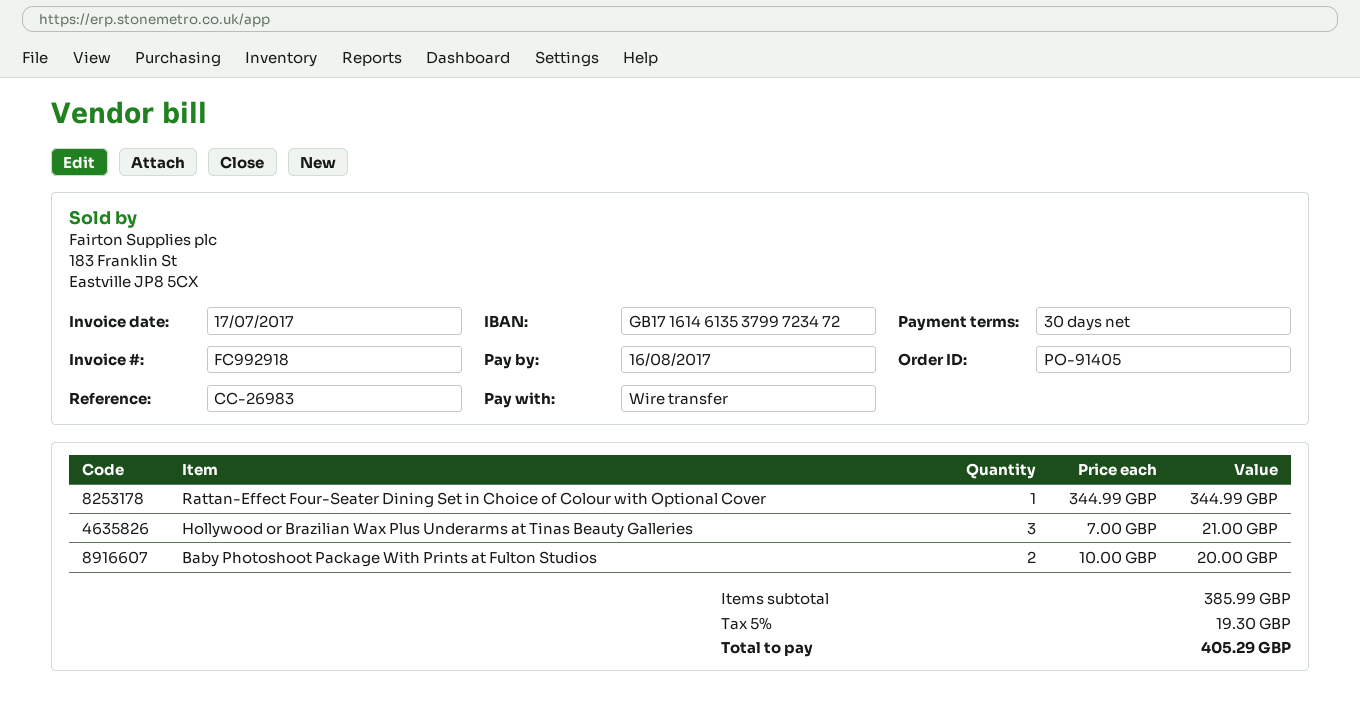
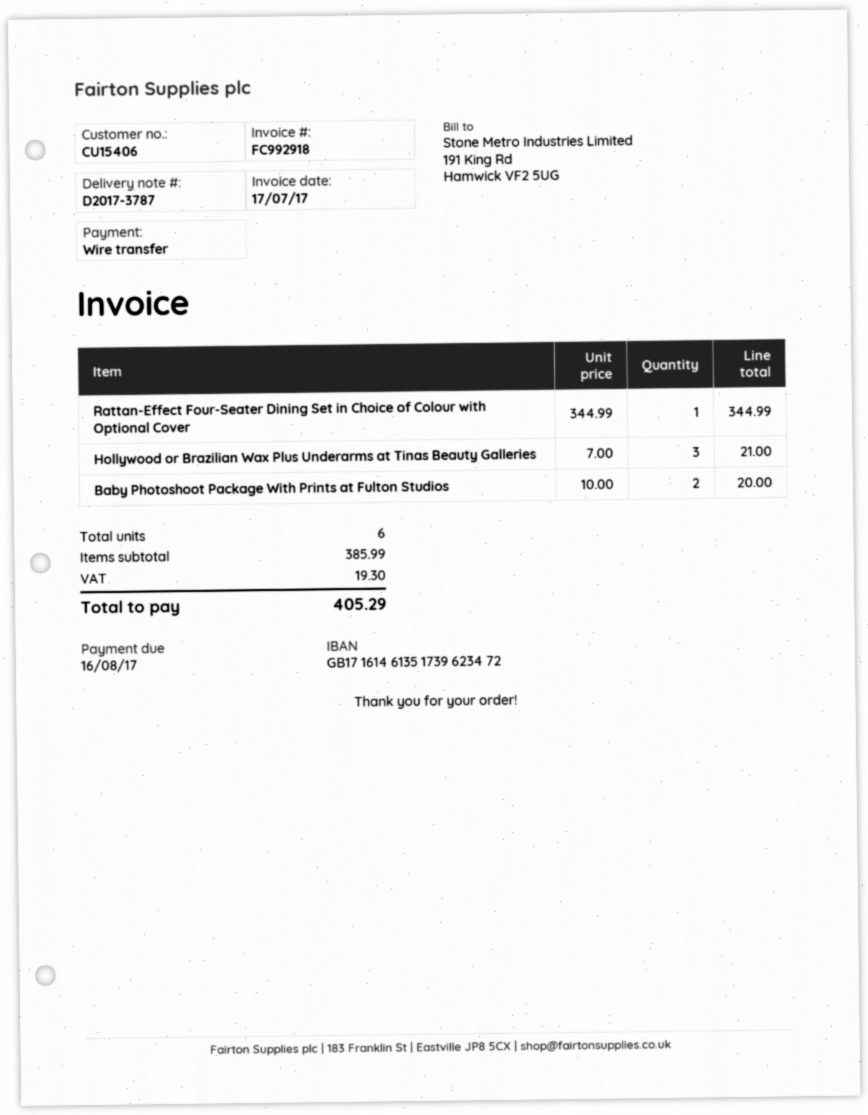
bank account: GB17161461353799723472 -> GB17161461351739623472

